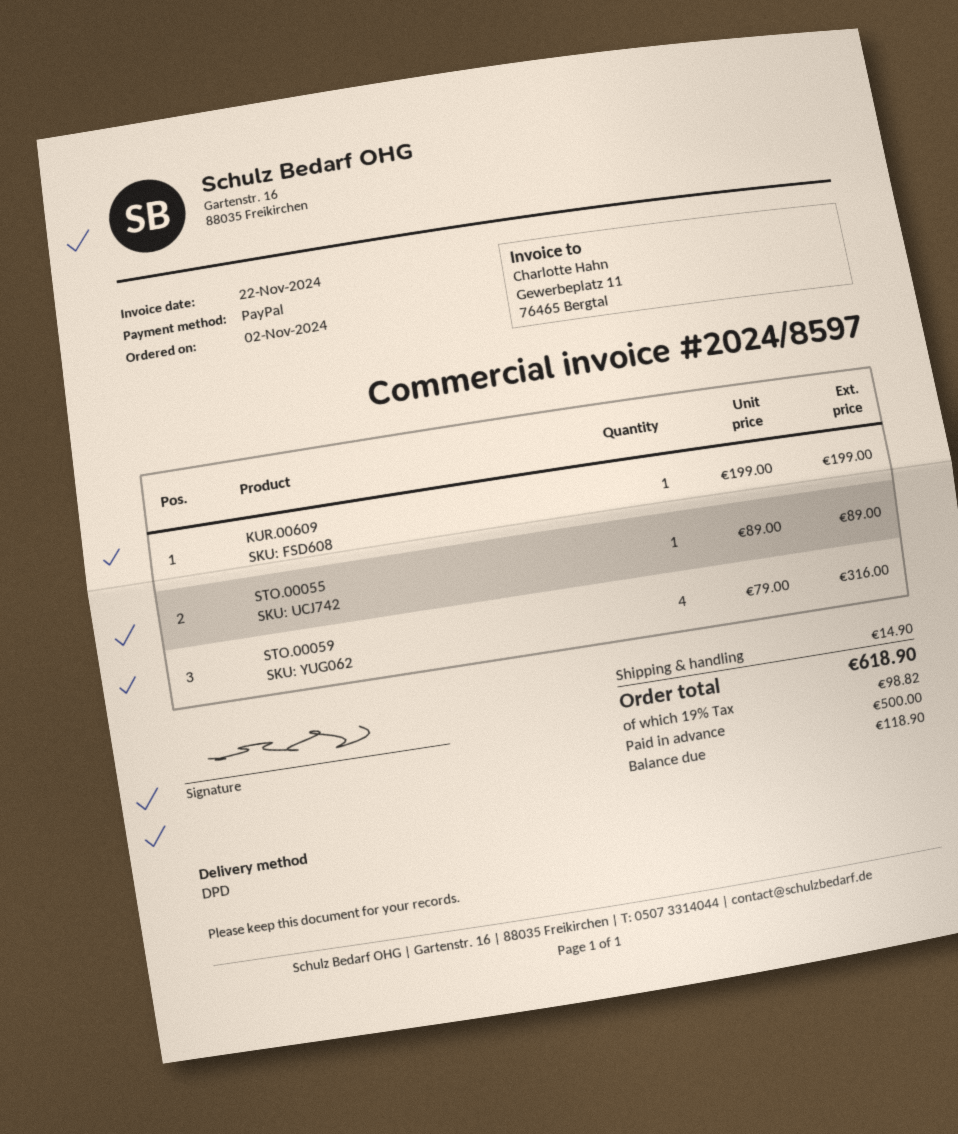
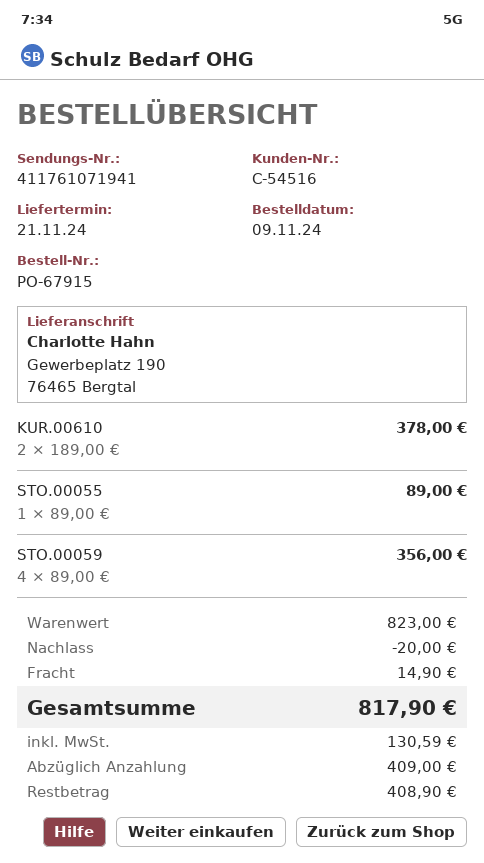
order date: 2024-11-02 -> 2024-11-09
KUR.00609: 1 x 199.00 = 199.00 -> none
STO.00059: 4 x 79.00 = 316.00 -> 4 x 89.00 = 356.00
KUR.00610: none -> 2 x 189.00 = 378.00
discount: none -> 20.00
tax: 98.82 -> 130.59
total: 618.90 -> 817.90
deposit: 500.00 -> 409.00
balance: 118.90 -> 408.90

